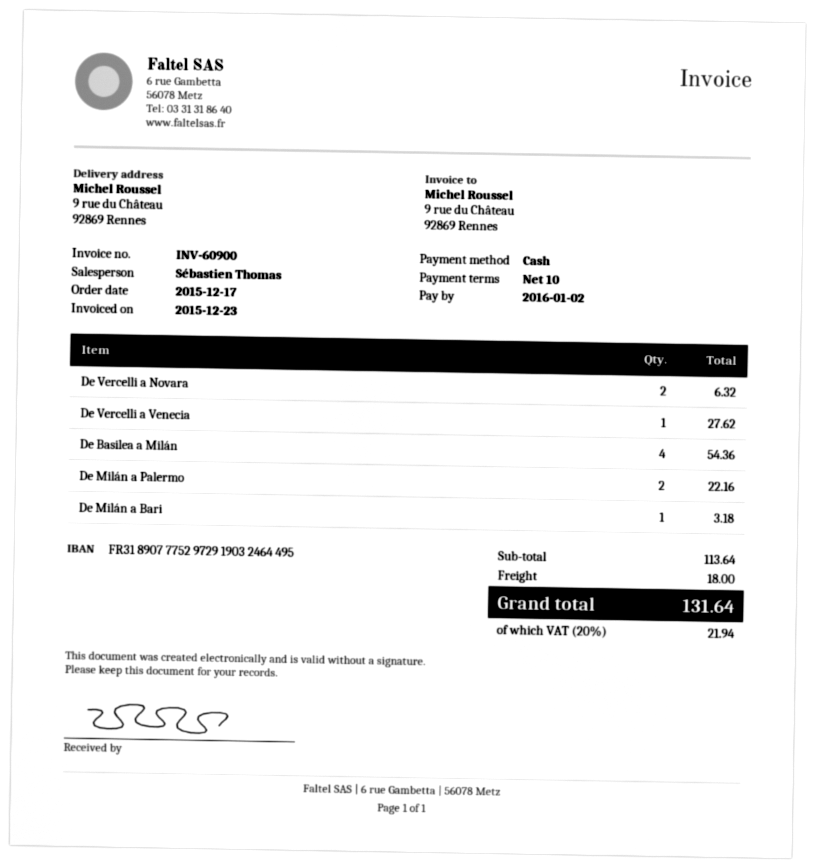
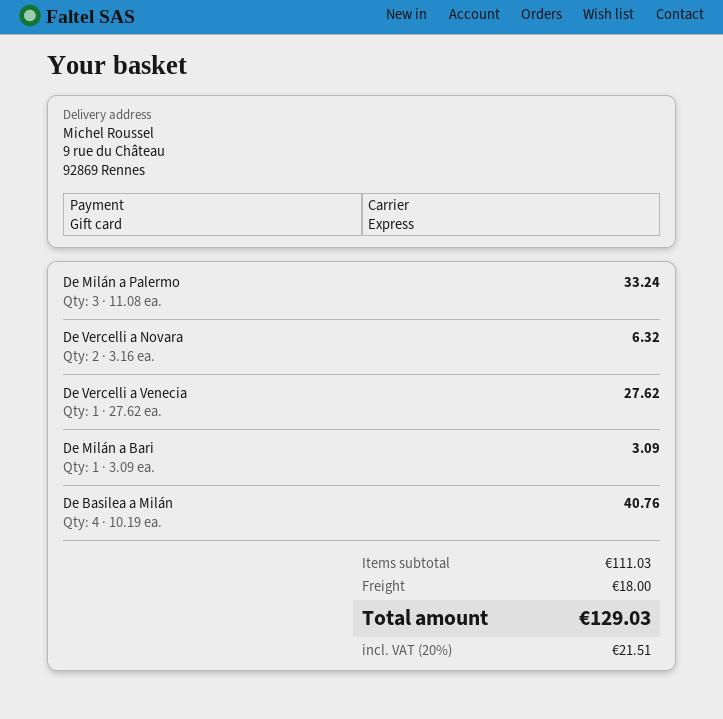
payment method: cash -> gift card
De Basilea a Milán: 4 for 54.36 -> 4 for 40.76
De Milán a Palermo: 2 for 22.16 -> 3 for 33.24
De Milán a Bari: 1 for 3.18 -> 1 for 3.09
subtotal: 113.64 -> 111.03
tax: 20% = 21.94 -> 20% = 21.51
total: 131.64 -> 129.03

